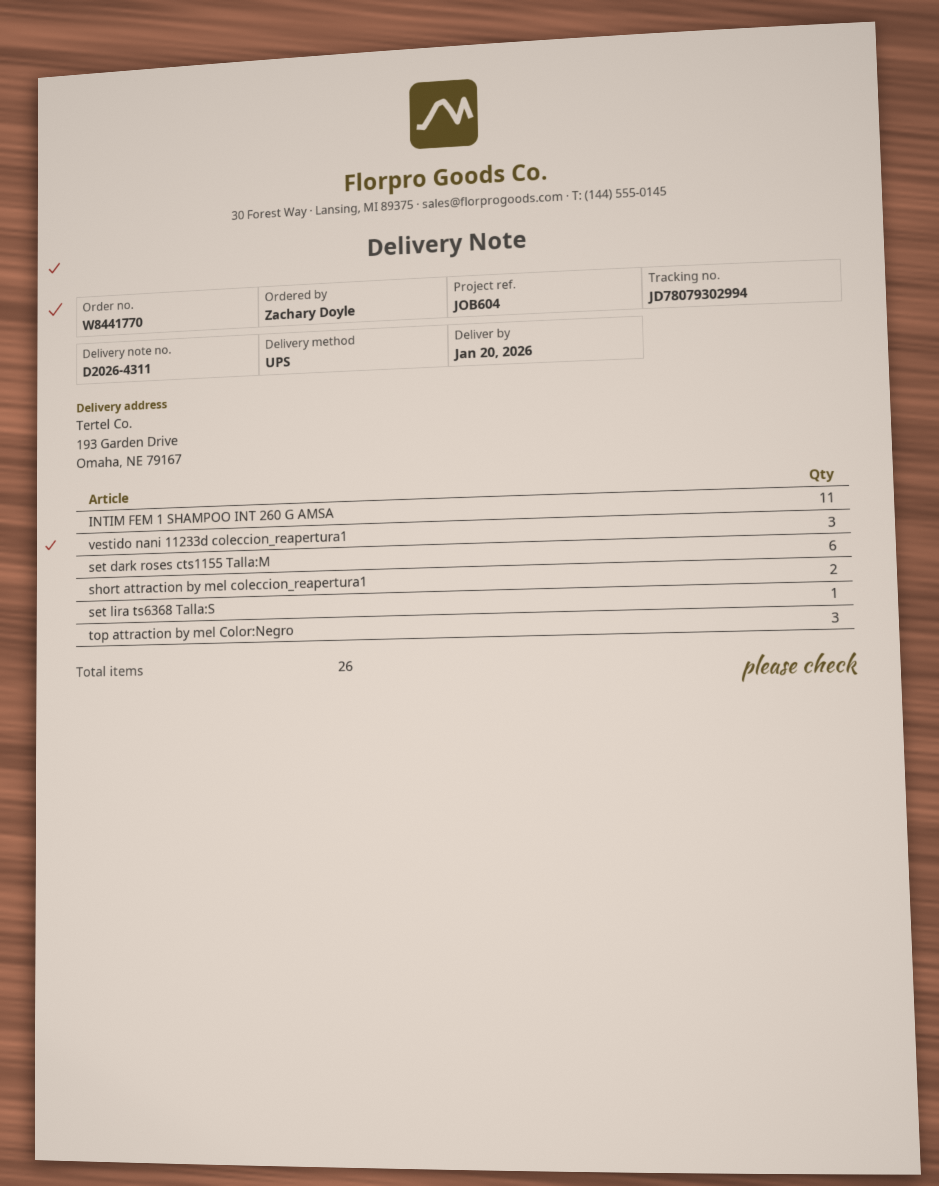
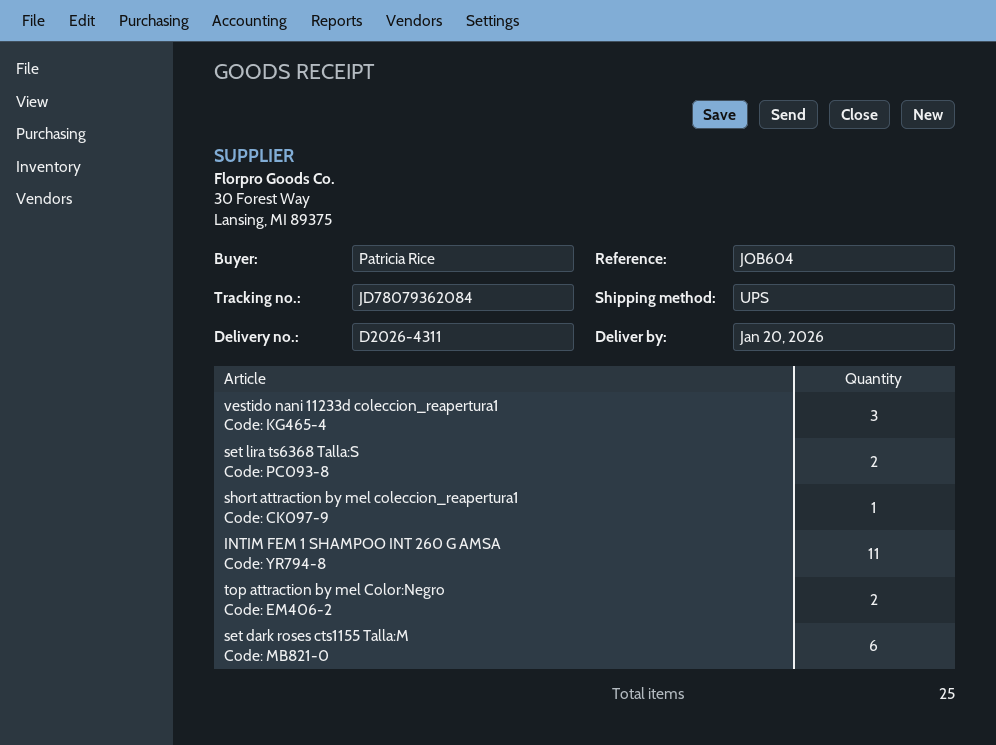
ordered by: Zachary Doyle -> Patricia Rice
tracking number: JD78079302994 -> JD78079362084
short attraction by mel coleccion_reapertura1: 2 -> 1
set lira ts6368 Talla:S: 1 -> 2
top attraction by mel Color:Negro: 3 -> 2
total quantity: 26 -> 25

